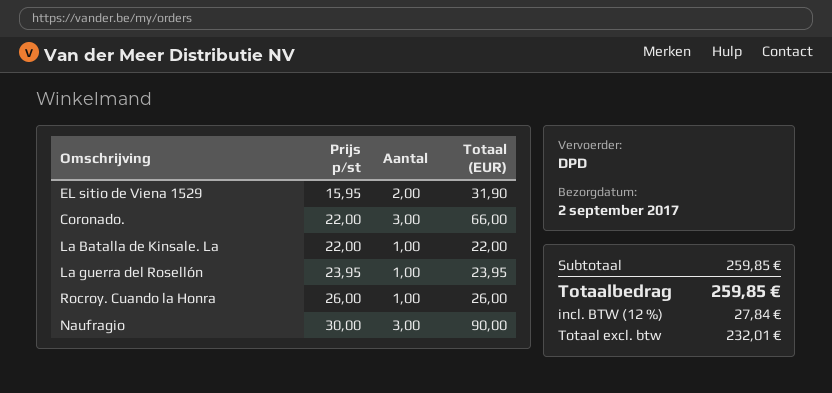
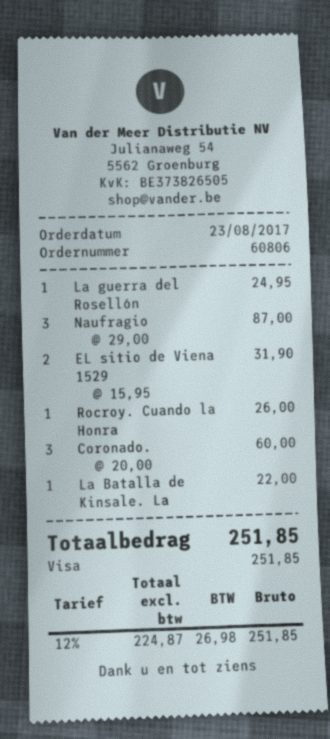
Coronado.: 3 x 22.00 = 66.00 -> 3 x 20.00 = 60.00
La guerra del Rosellón: 1 x 23.95 = 23.95 -> 1 x 24.95 = 24.95
Naufragio: 3 x 30.00 = 90.00 -> 3 x 29.00 = 87.00
net: 232.01 -> 224.87
tax: 12% = 27.84 -> 12% = 26.98
total: 259.85 -> 251.85

